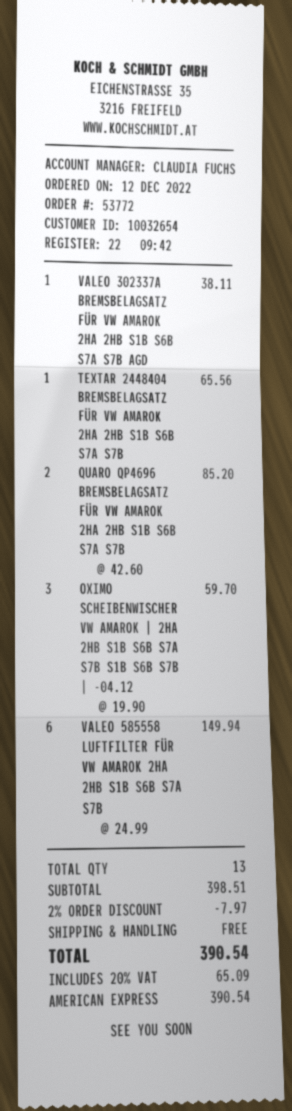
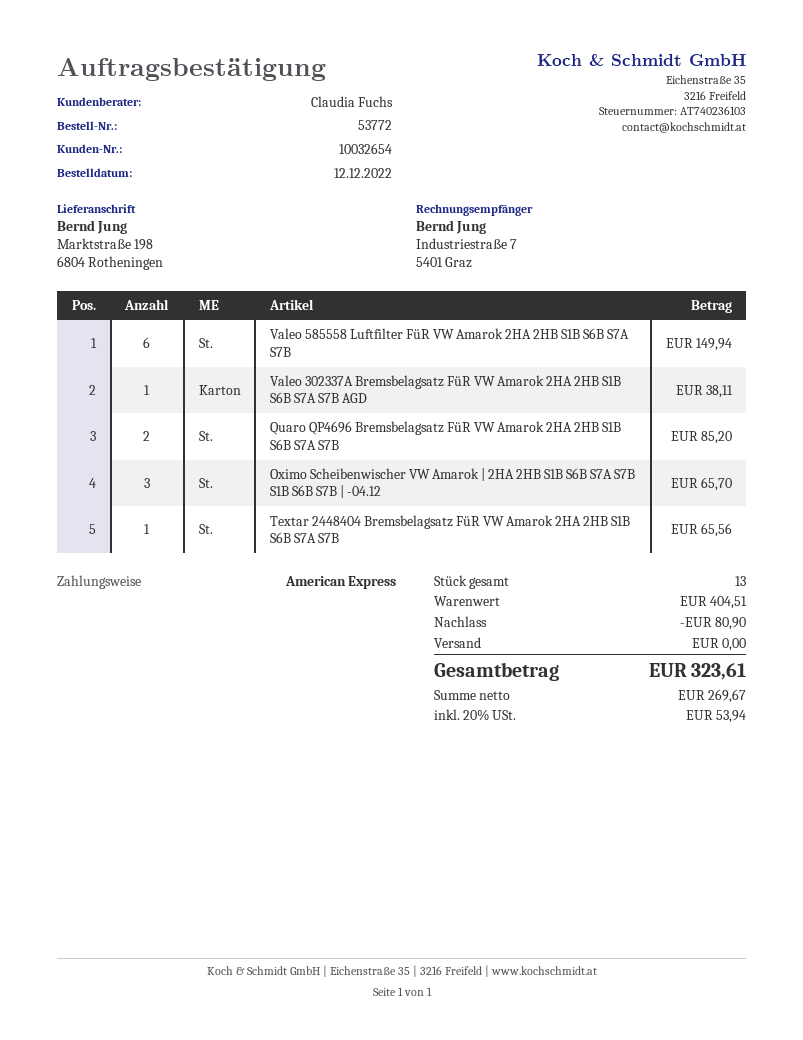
OXIMO SCHEIBENWISCHER VW AMAROK | 2HA 2HB S1B S6B S7A S7B S1B S6B S7B | -04.12: 3 for 59.70 -> 3 for 65.70
subtotal: 398.51 -> 404.51
discount: 7.97 -> 80.90
tax: 20% = 65.09 -> 20% = 53.94
total: 390.54 -> 323.61

